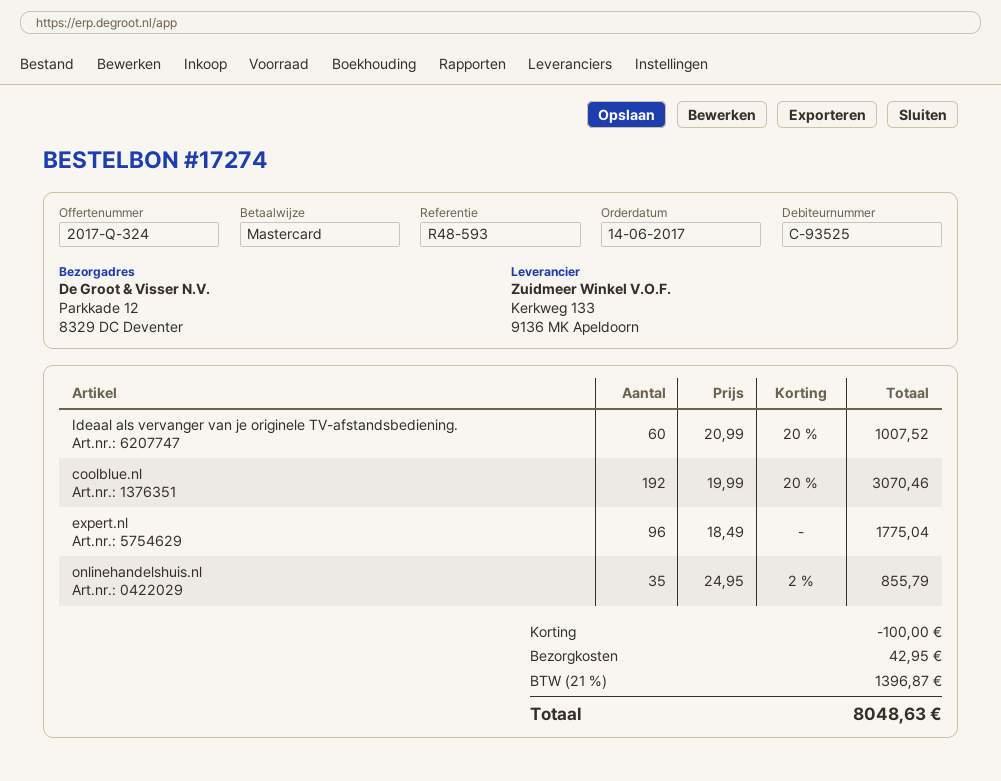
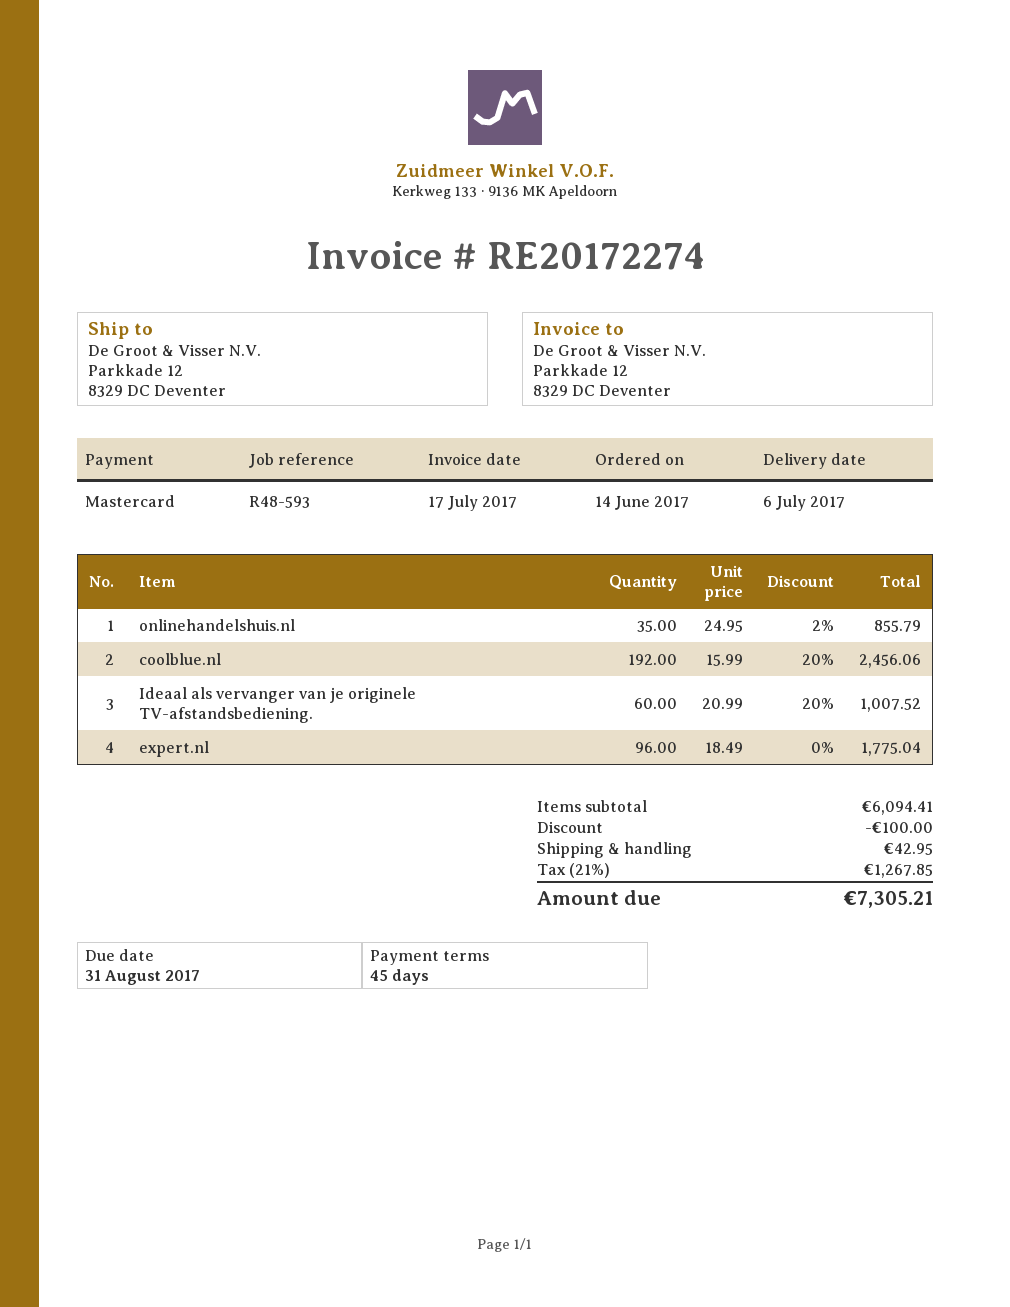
coolblue.nl: 192 x 19.99 - 20% = 3070.46 -> 192 x 15.99 - 20% = 2456.06
tax: 21% = 1396.87 -> 21% = 1267.85
total: 8048.63 -> 7305.21

